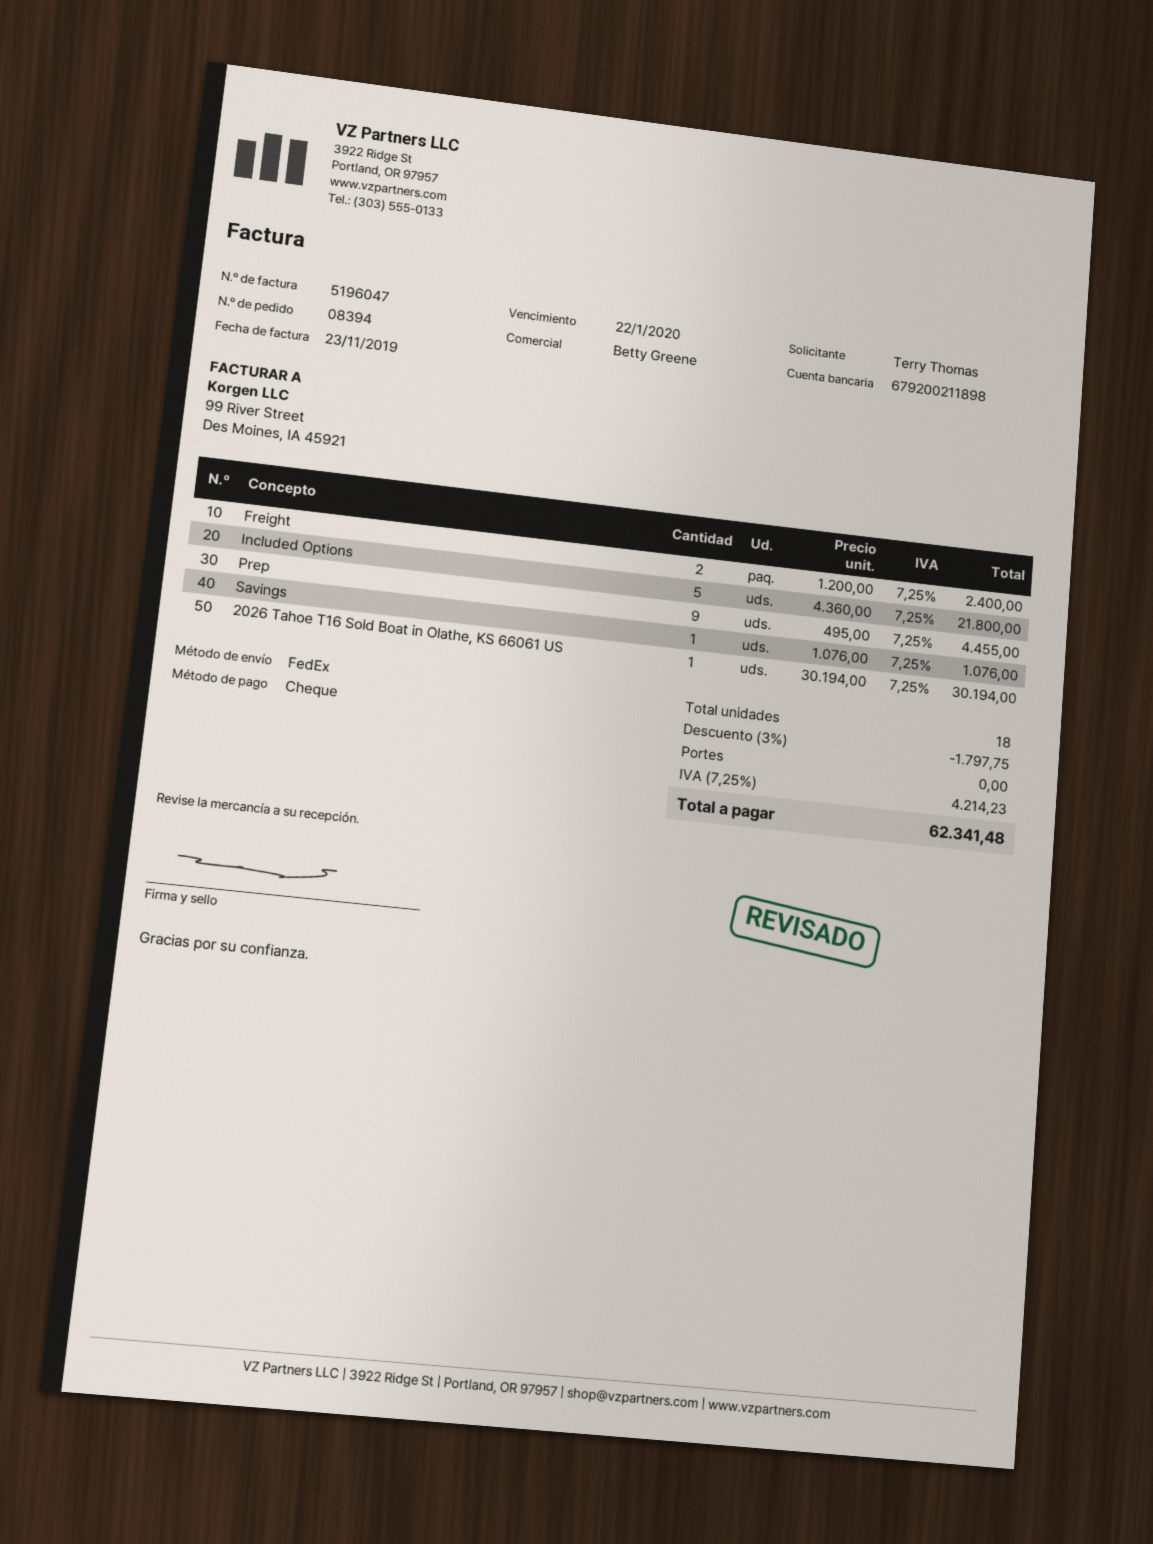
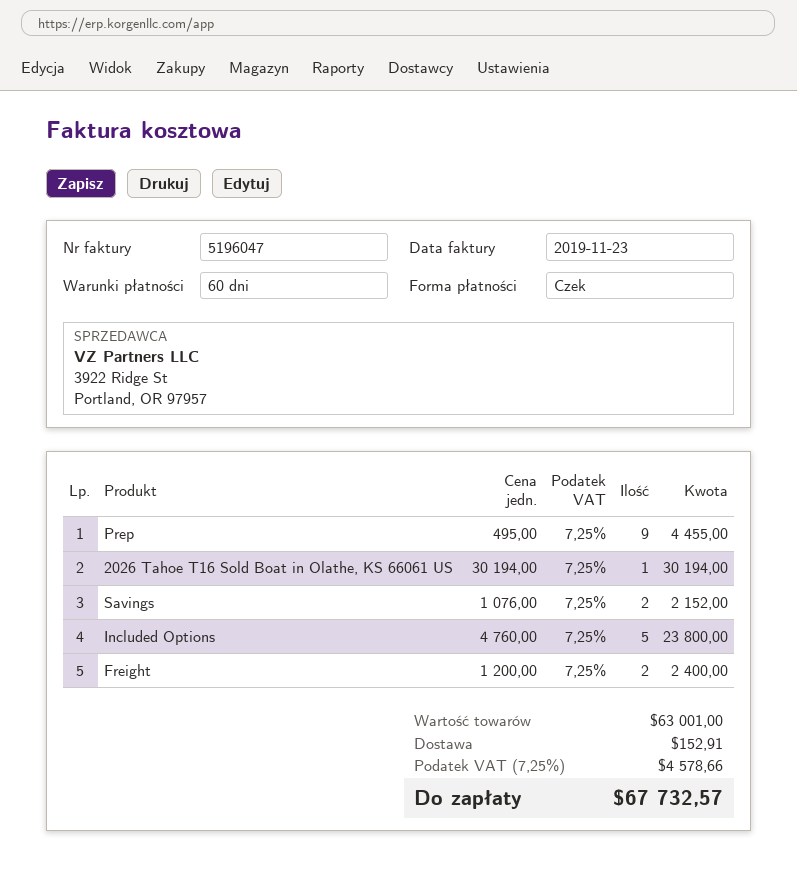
Included Options: 5 x 4360.00 = 21800.00 -> 5 x 4760.00 = 23800.00
Savings: 1 x 1076.00 = 1076.00 -> 2 x 1076.00 = 2152.00
discount: 3% = 1797.75 -> none
shipping: 0.00 -> 152.91
tax: 7.25% = 4214.23 -> 7.25% = 4578.66
total: 62341.48 -> 67732.57

